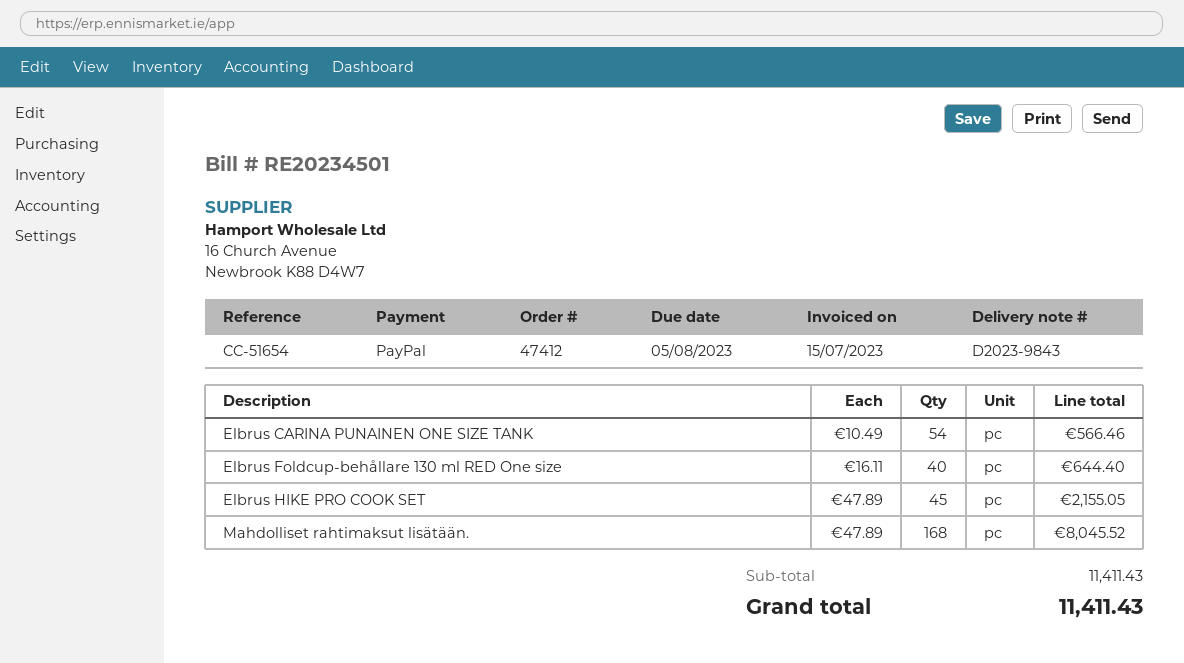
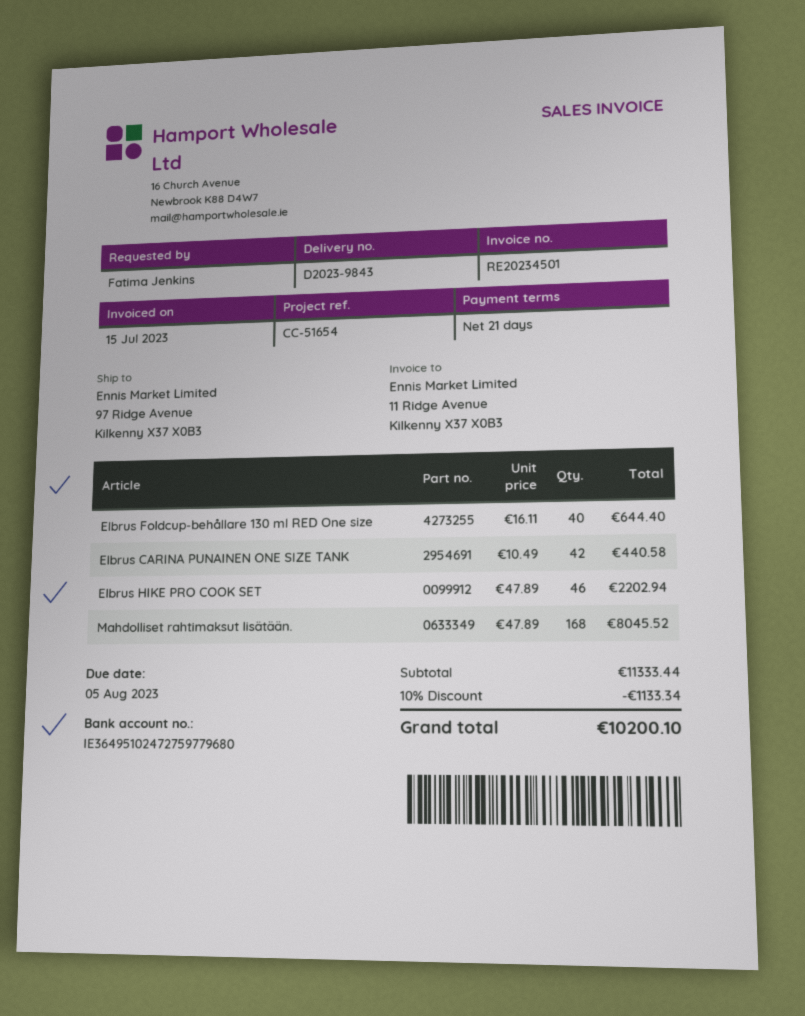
Elbrus CARINA PUNAINEN ONE SIZE TANK: 54 x 10.49 = 566.46 -> 42 x 10.49 = 440.58
Elbrus HIKE PRO COOK SET: 45 x 47.89 = 2155.05 -> 46 x 47.89 = 2202.94
subtotal: 11411.43 -> 11333.44
discount: none -> 10% = 1133.34
total: 11411.43 -> 10200.10

